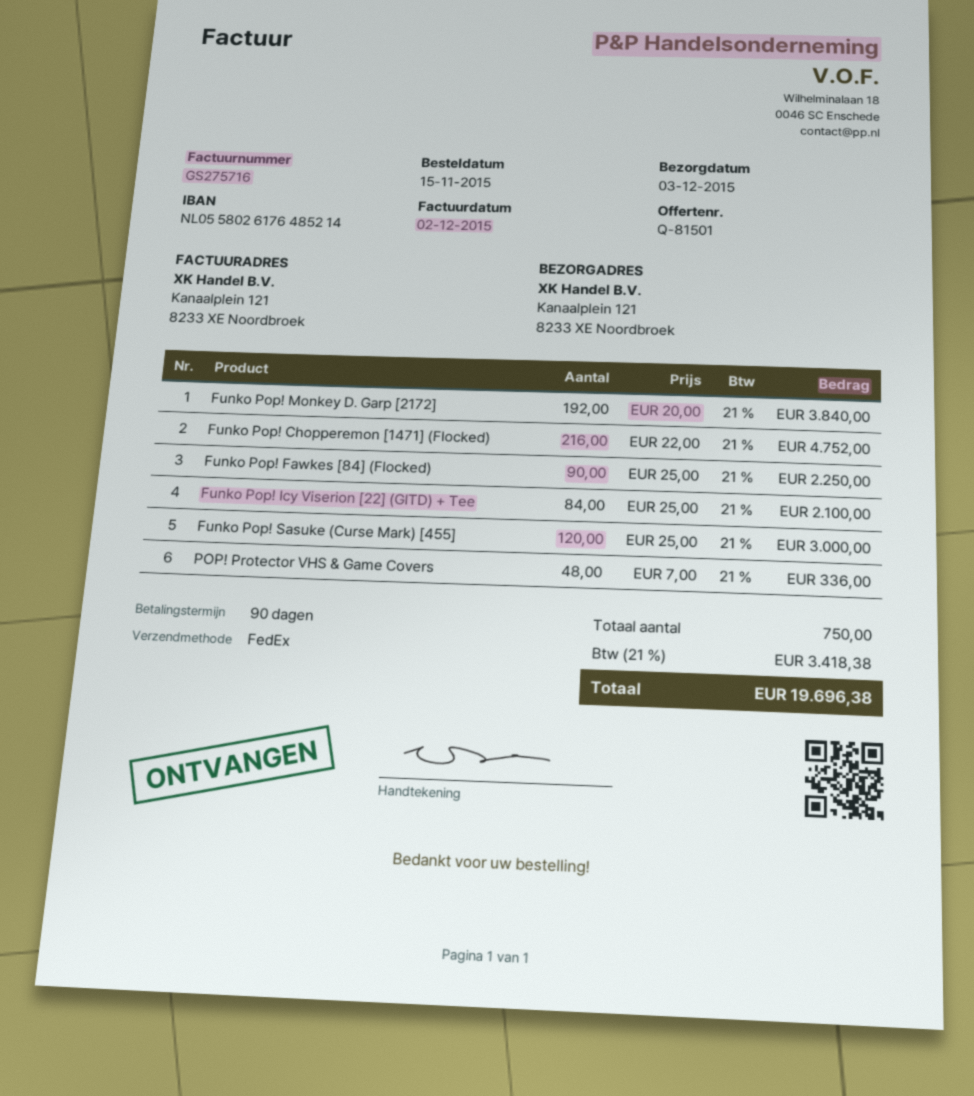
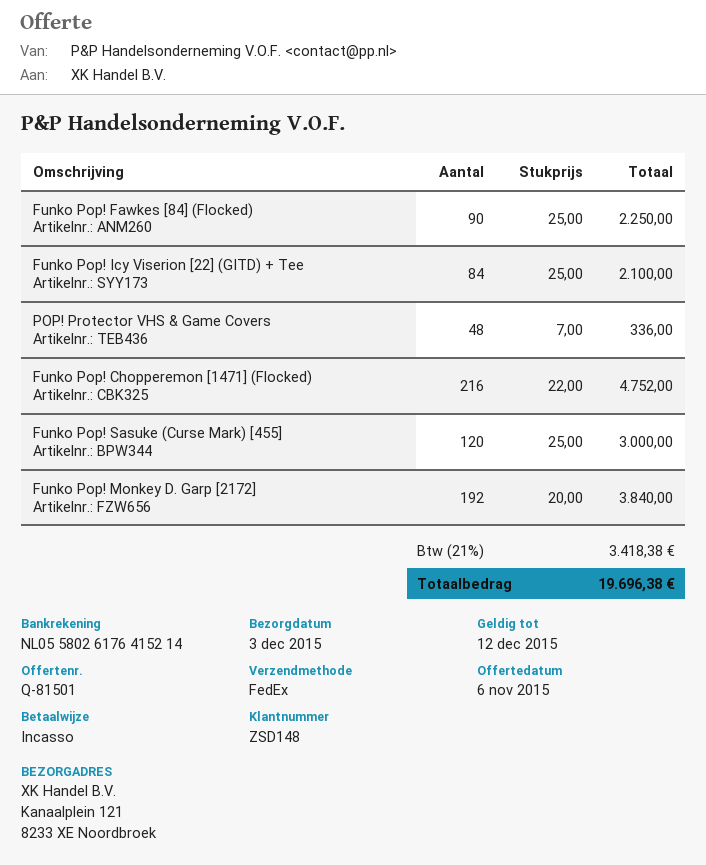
bank account: NL0558026176485214 -> NL0558026176415214

